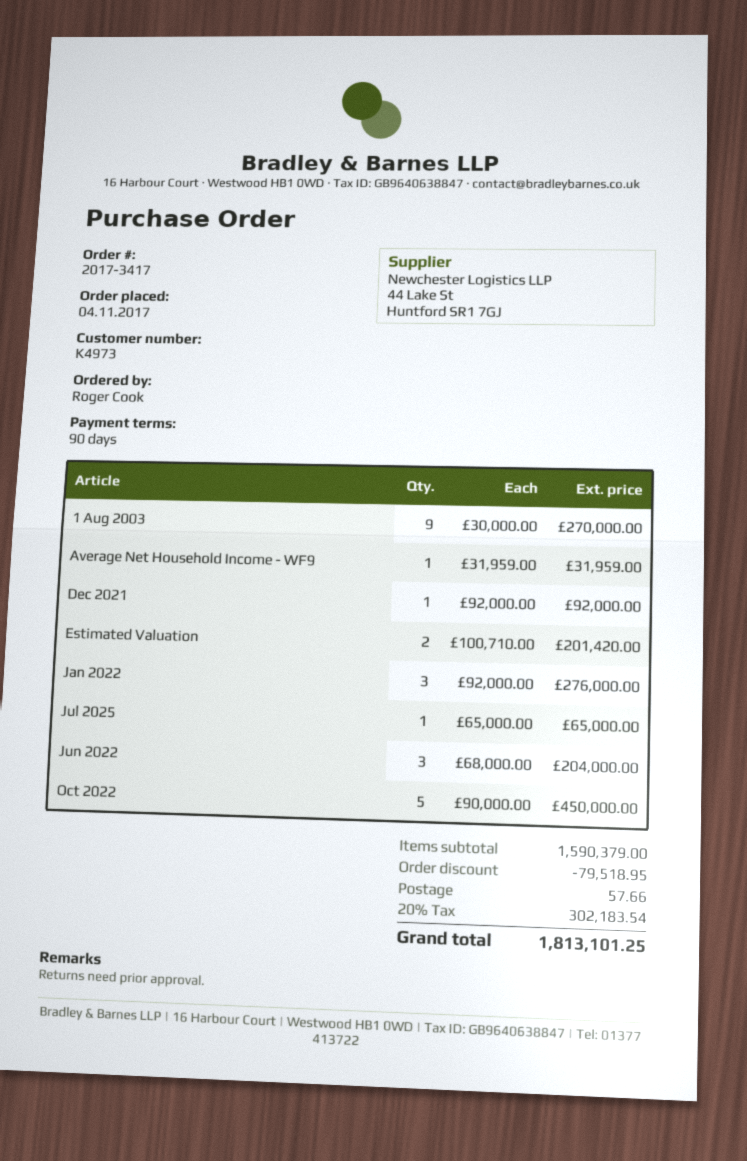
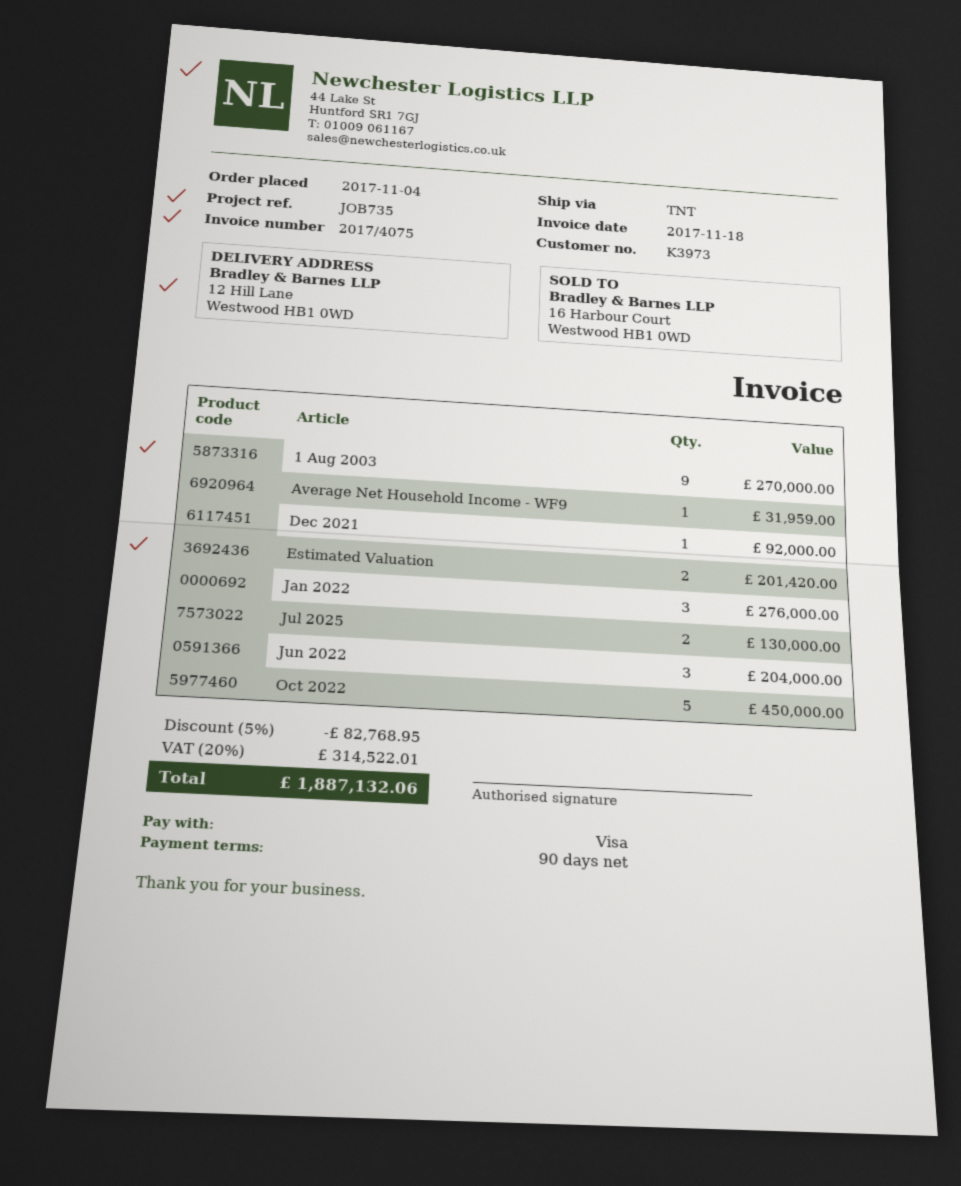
customer number: K4973 -> K3973
Jul 2025: 1 for 65000.00 -> 2 for 130000.00
discount: 79518.95 -> 82768.95
shipping: 57.66 -> none
tax: 20% = 302183.54 -> 20% = 314522.01
total: 1813101.25 -> 1887132.06

